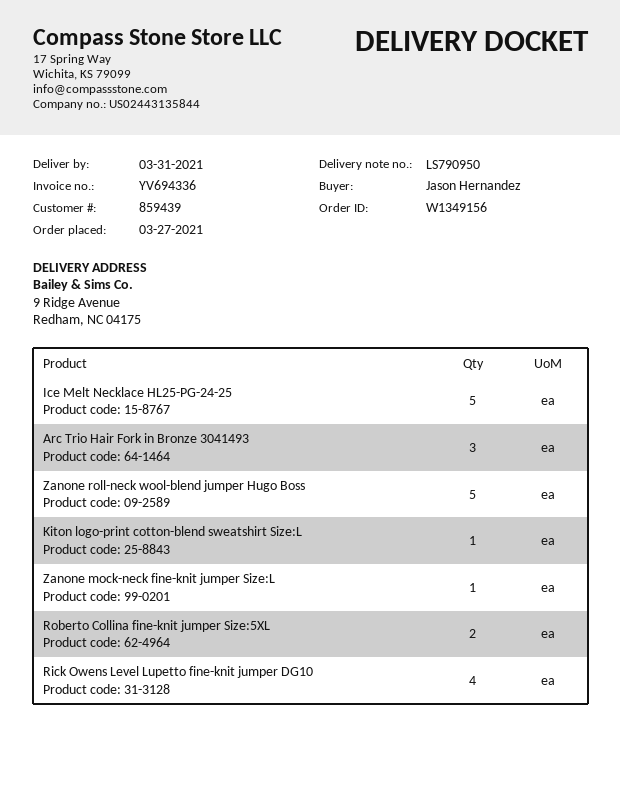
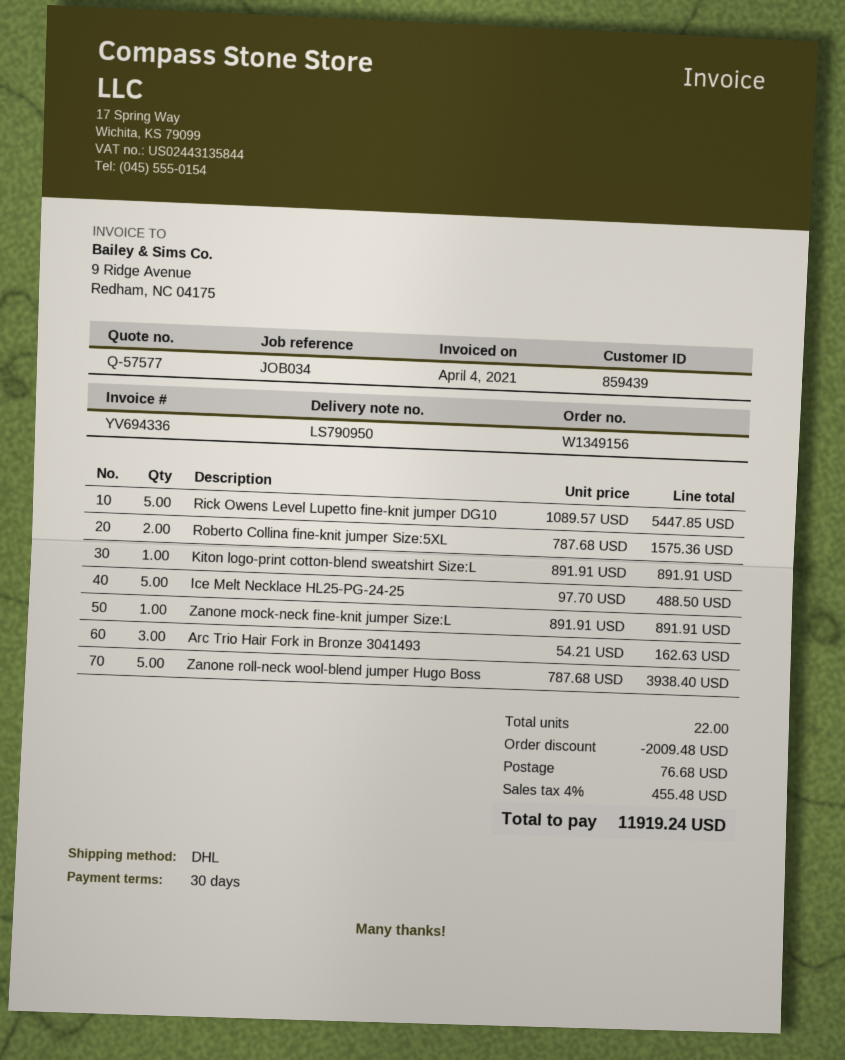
Rick Owens Level Lupetto fine-knit jumper DG10: 4 -> 5

